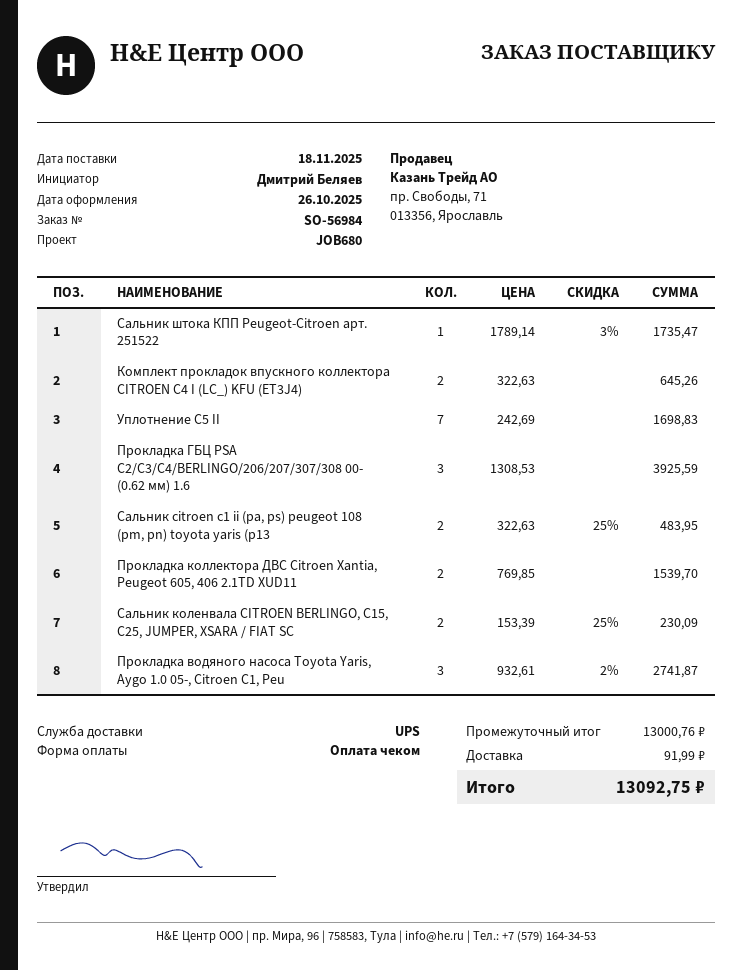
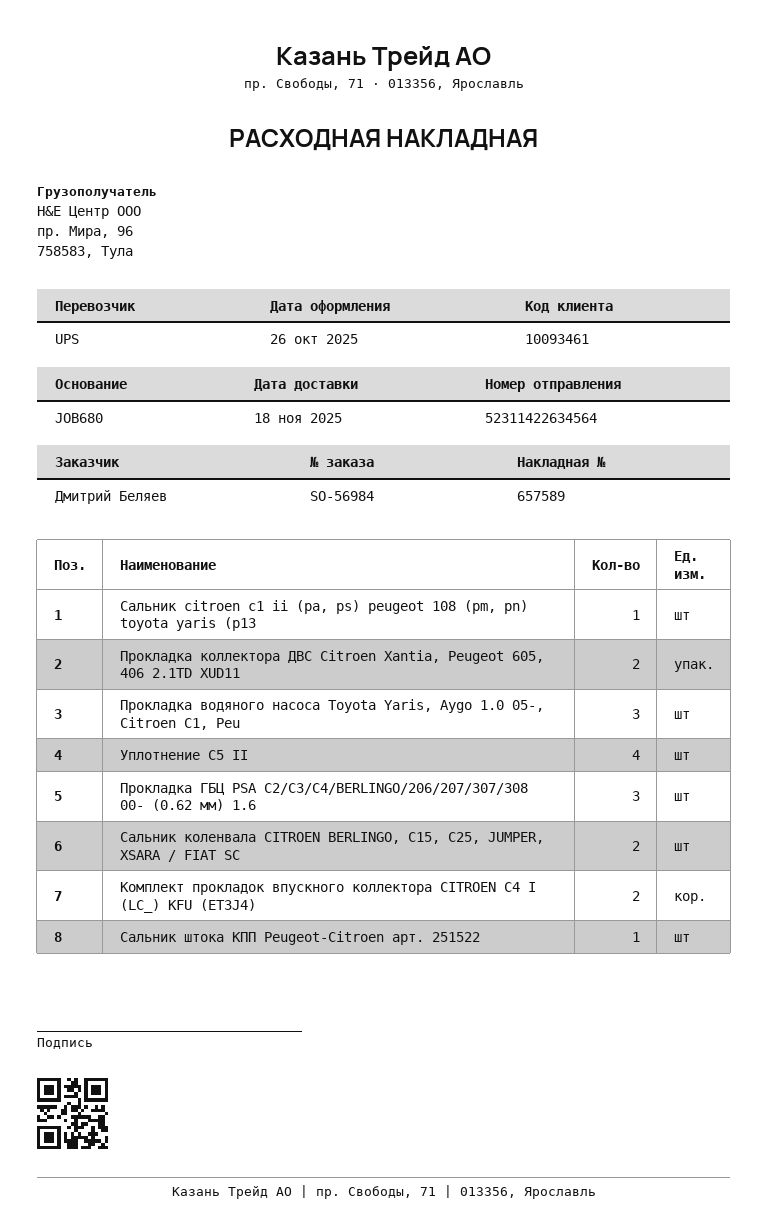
Уплотнение C5 II: 7 -> 4
Сальник citroen c1 ii (pa, ps) peugeot 108 (pm, pn) toyota yaris (p13: 2 -> 1

